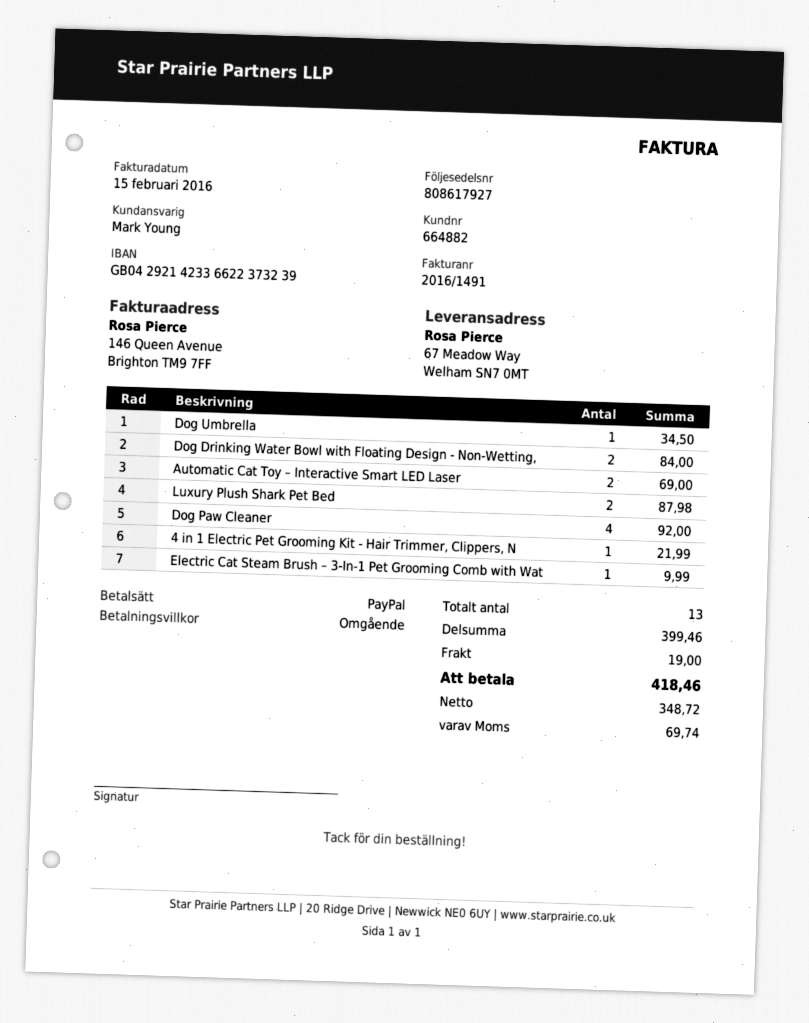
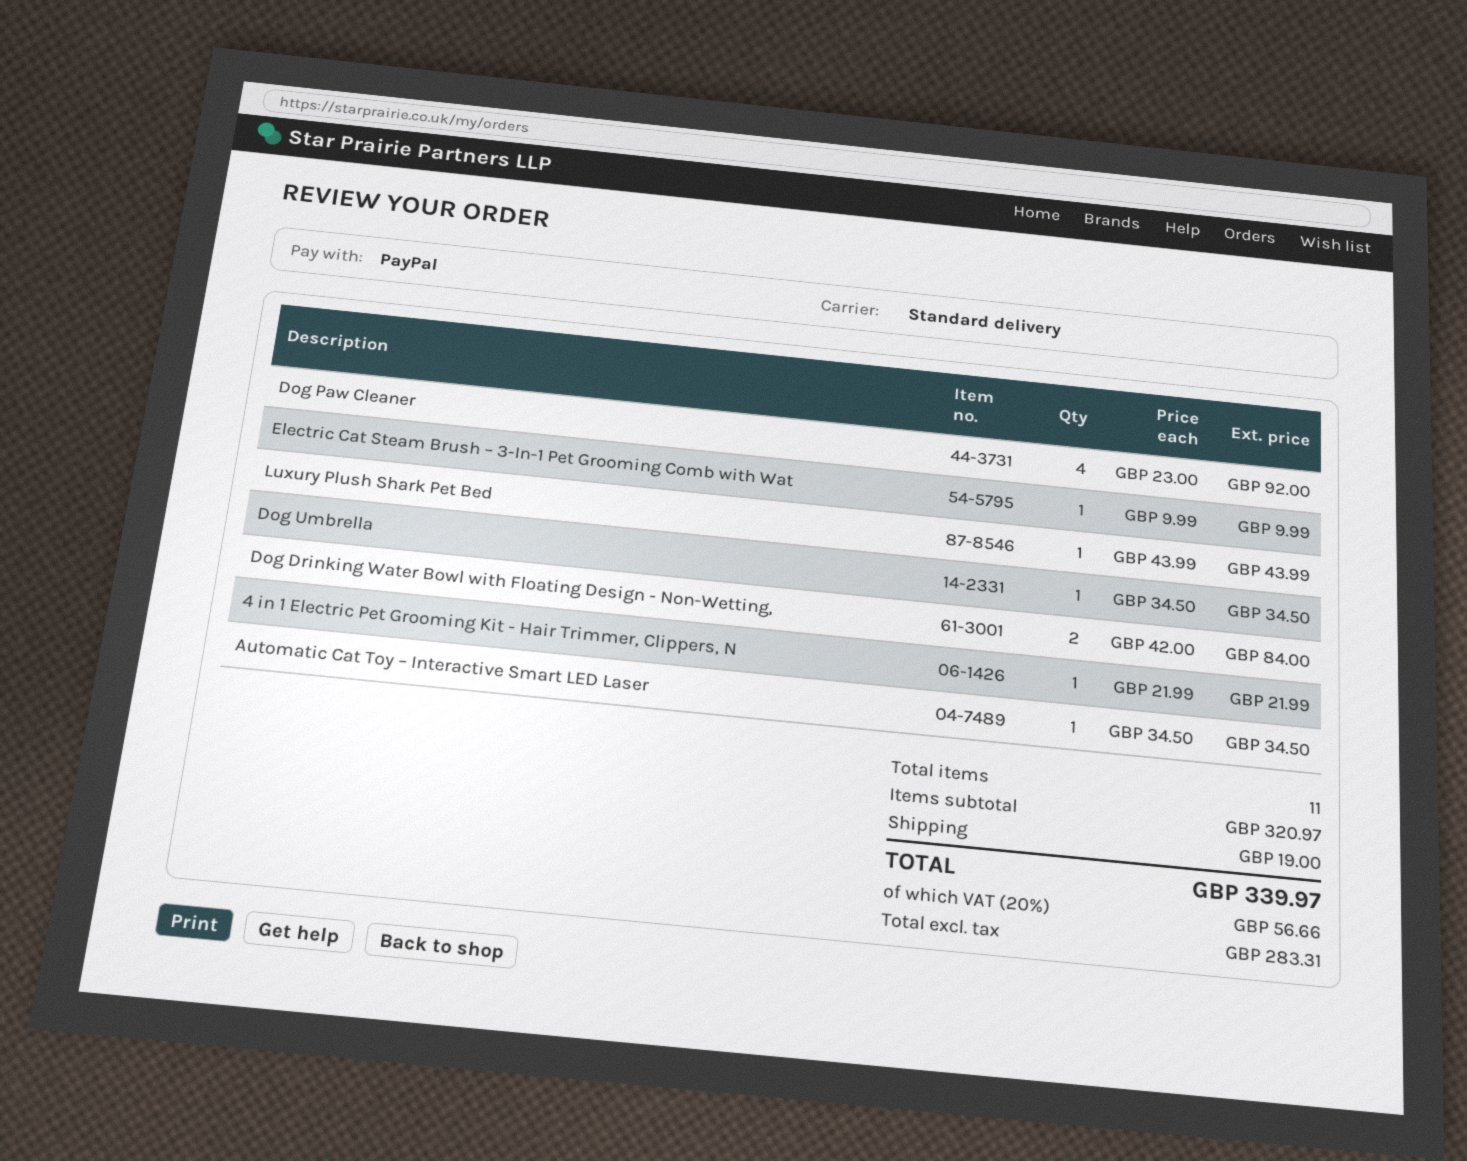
Automatic Cat Toy – Interactive Smart LED Laser: 2 for 69.00 -> 1 for 34.50
Luxury Plush Shark Pet Bed: 2 for 87.98 -> 1 for 43.99
total quantity: 13 -> 11
subtotal: 399.46 -> 320.97
net: 348.72 -> 283.31
tax: 69.74 -> 56.66
total: 418.46 -> 339.97

